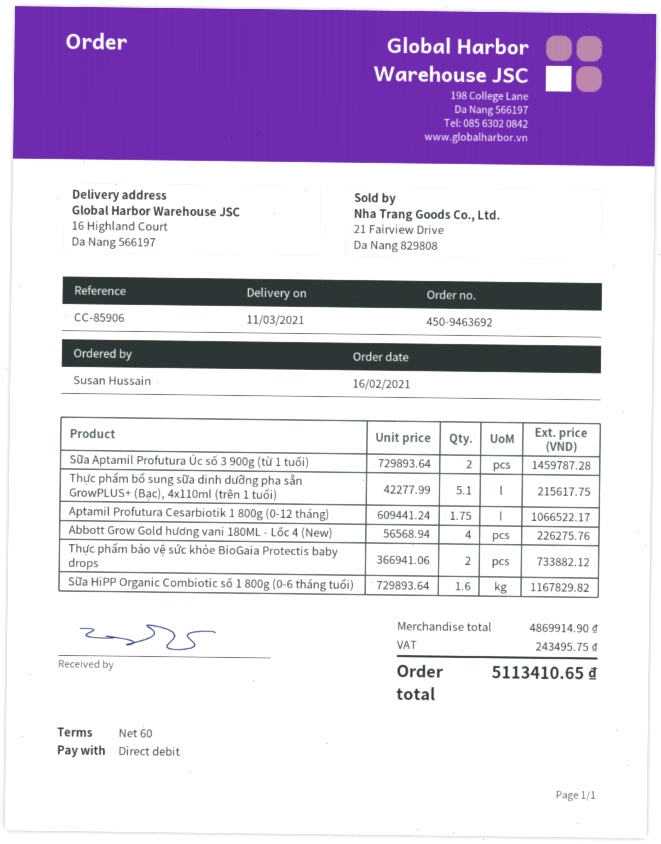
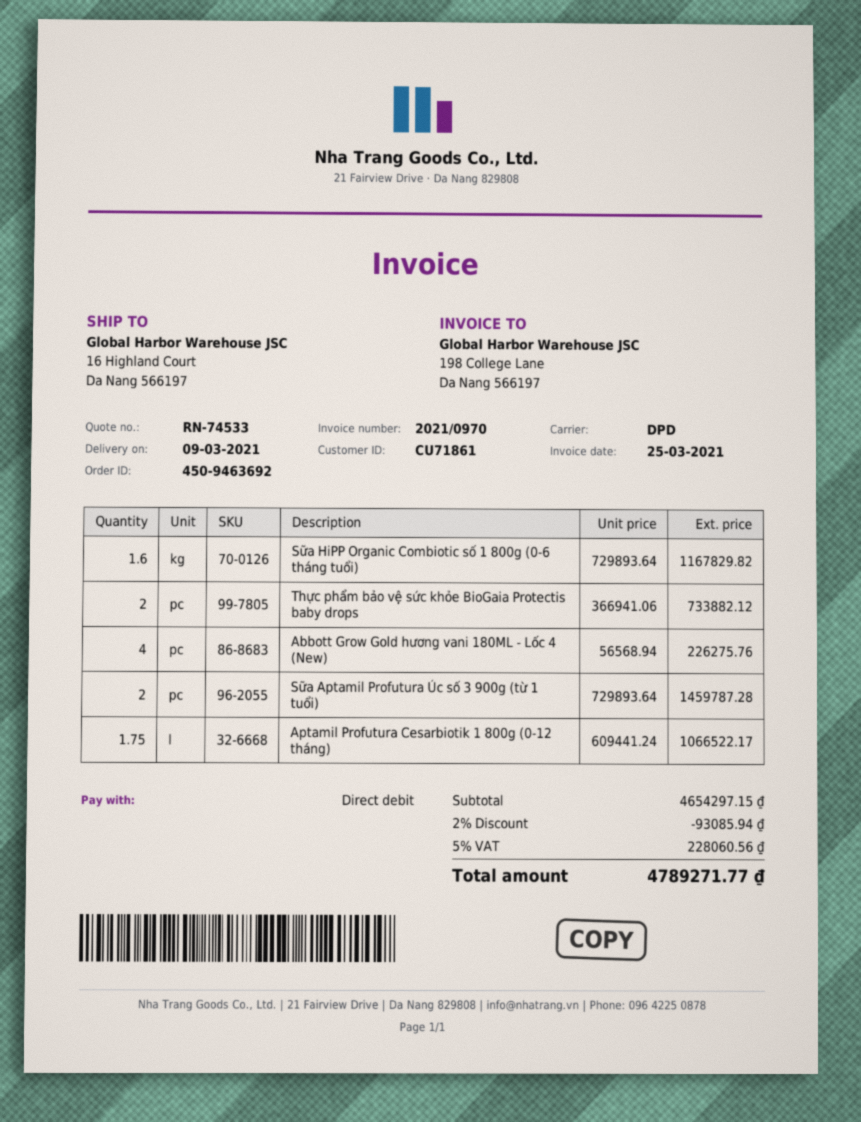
delivery date: 2021-03-11 -> 2021-03-09
Thực phẩm bổ sung sữa dinh dưỡng pha sẵn GrowPLUS+ (Bạc), 4x110ml (trên 1 tuổi): 5.1 x 42277.99 = 215617.75 -> none
subtotal: 4869914.90 -> 4654297.15
discount: none -> 2% = 93085.94
tax: 243495.75 -> 228060.56
total: 5113410.65 -> 4789271.77

